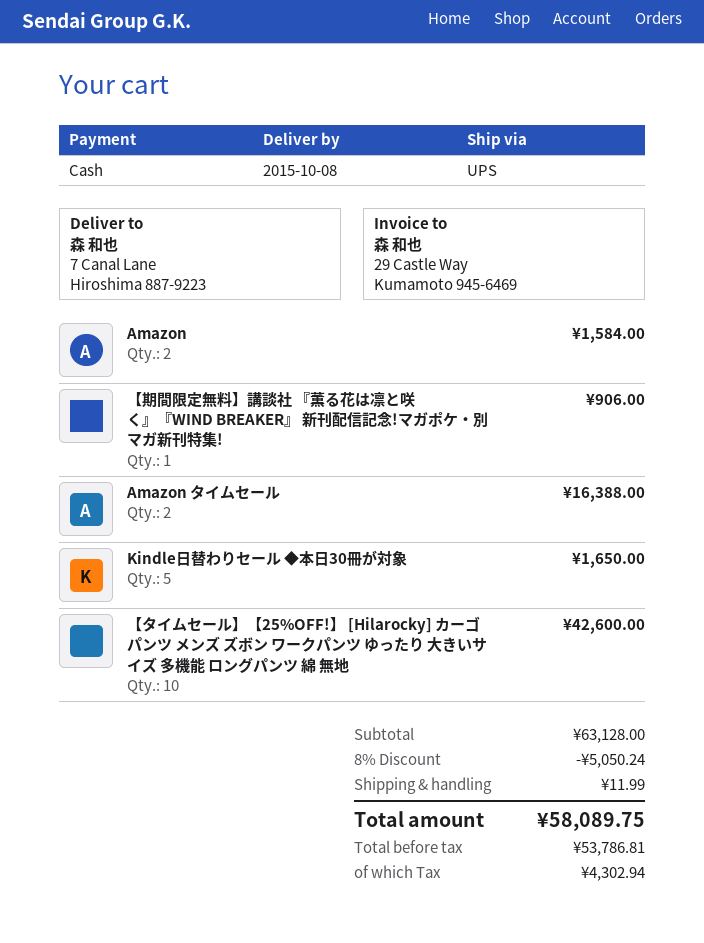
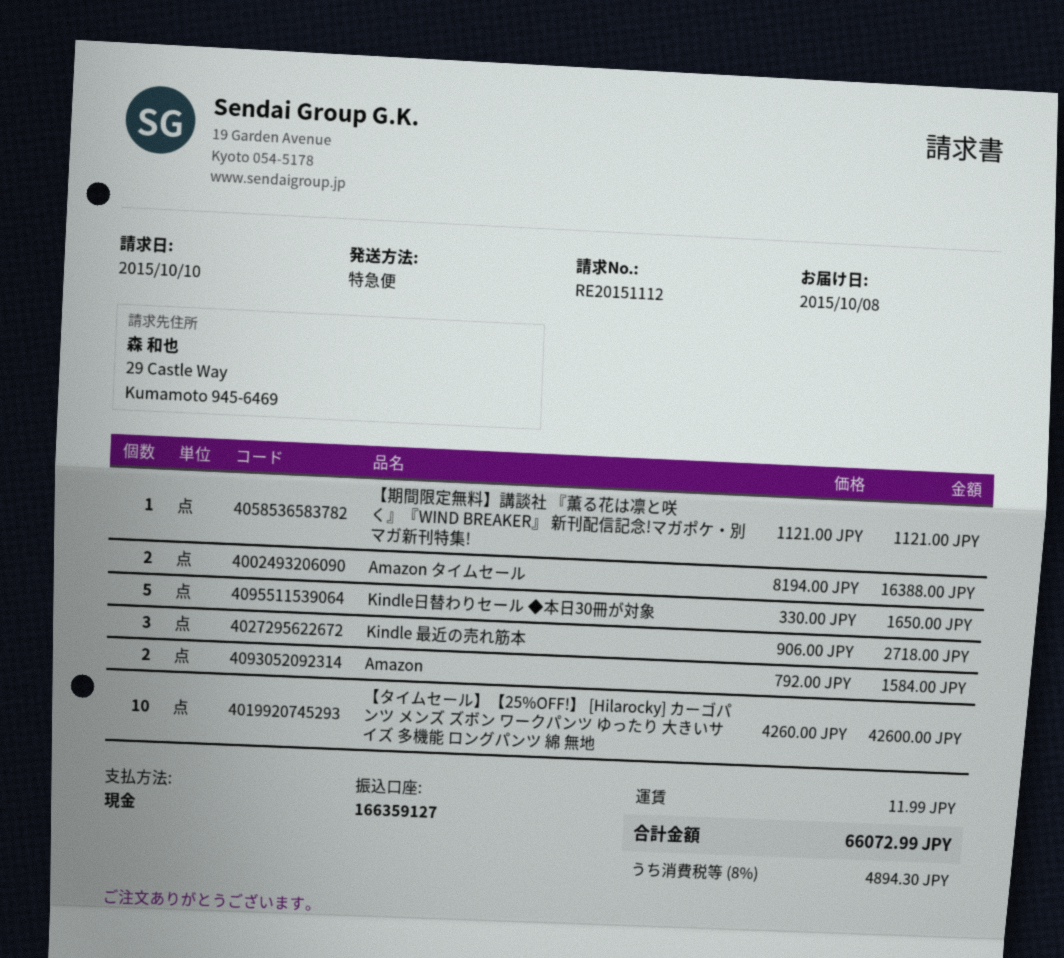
shipping method: UPS -> express
【期間限定無料】講談社 『薫る花は凛と咲く』『WIND BREAKER』 新刊配信記念!マガポケ・別マガ新刊特集!: 1 for 906.00 -> 1 for 1121.00
Kindle 最近の売れ筋本: none -> 3 for 2718.00
discount: 8% = 5050.24 -> none
tax: 4302.94 -> 4894.30
total: 58089.75 -> 66072.99

